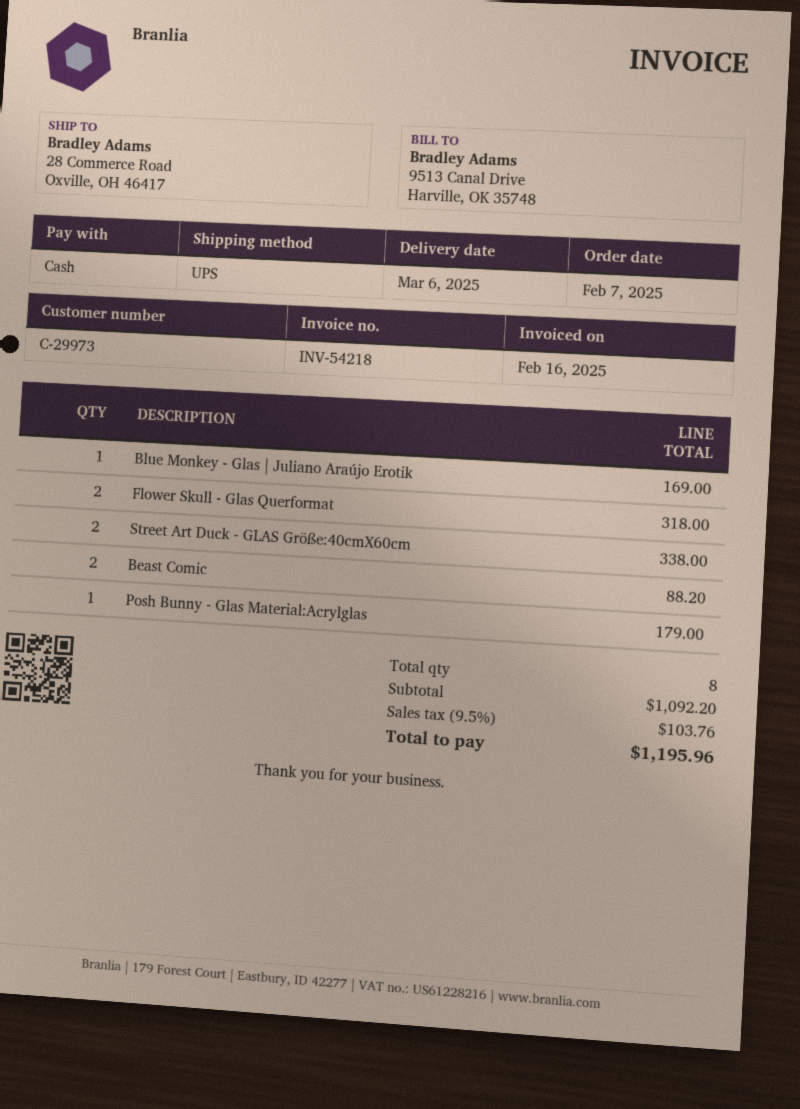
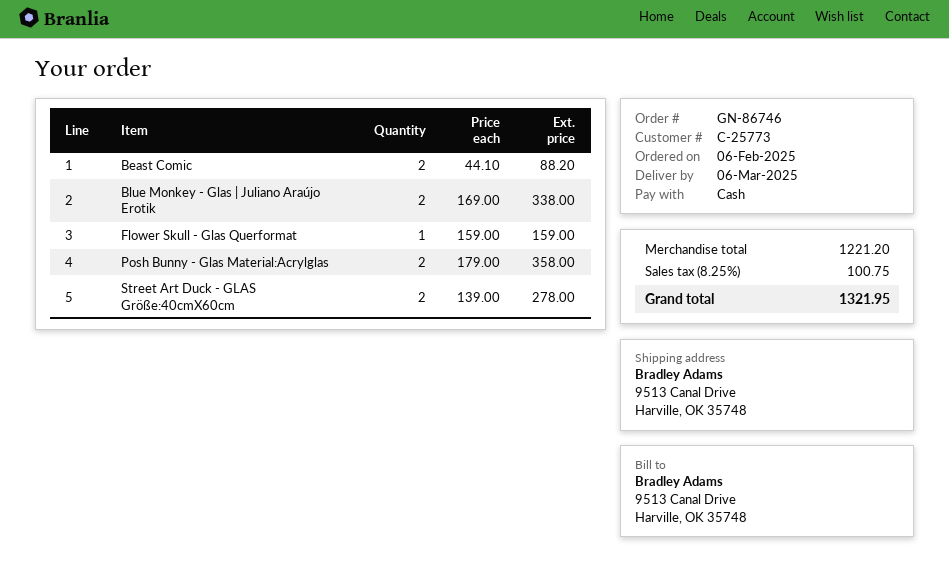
order date: 2025-02-07 -> 2025-02-06
customer number: C-29973 -> C-25773
ship to: 28 Commerce Road, Oxville, OH 46417 -> 9513 Canal Drive, Harville, OK 35748
Blue Monkey - Glas | Juliano Araújo Erotik: 1 for 169.00 -> 2 for 338.00
Flower Skull - Glas Querformat: 2 for 318.00 -> 1 for 159.00
Street Art Duck - GLAS Größe:40cmX60cm: 2 for 338.00 -> 2 for 278.00
Posh Bunny - Glas Material:Acrylglas: 1 for 179.00 -> 2 for 358.00
subtotal: 1092.20 -> 1221.20
tax: 9.5% = 103.76 -> 8.25% = 100.75
total: 1195.96 -> 1321.95

